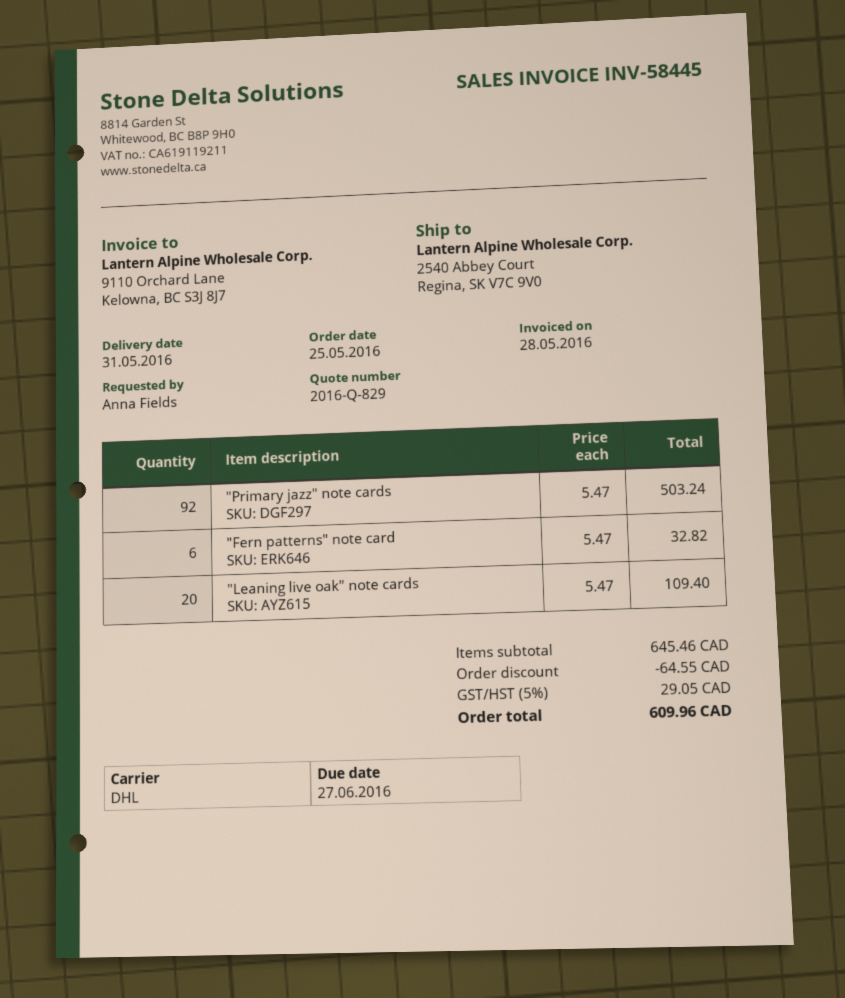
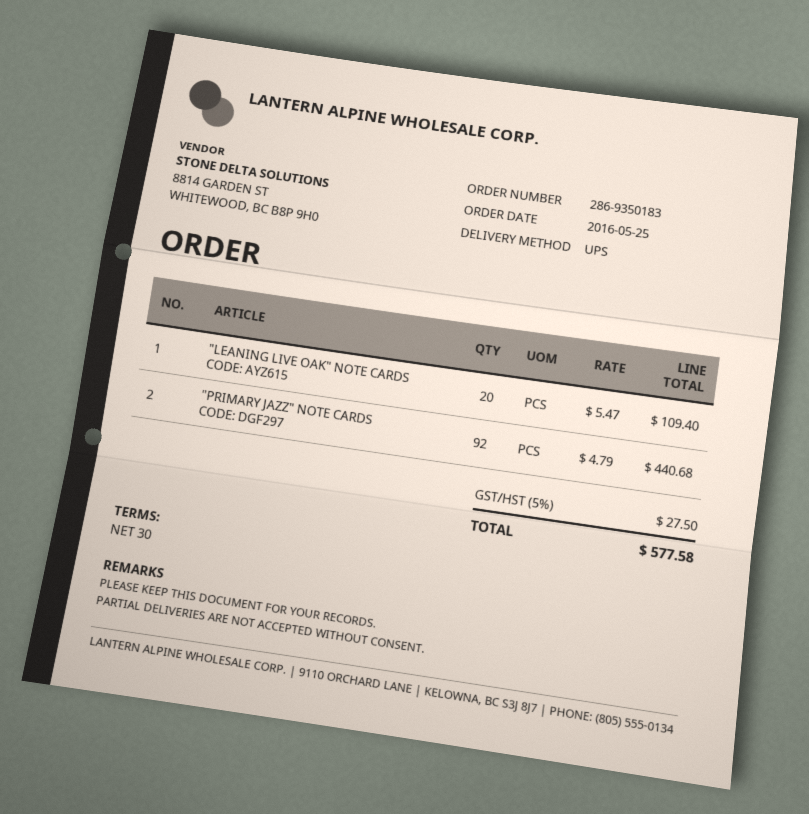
shipping method: DHL -> UPS
"Primary jazz" note cards: 92 x 5.47 = 503.24 -> 92 x 4.79 = 440.68
"Fern patterns" note card: 6 x 5.47 = 32.82 -> none
discount: 64.55 -> none
tax: 5% = 29.05 -> 5% = 27.50
total: 609.96 -> 577.58

